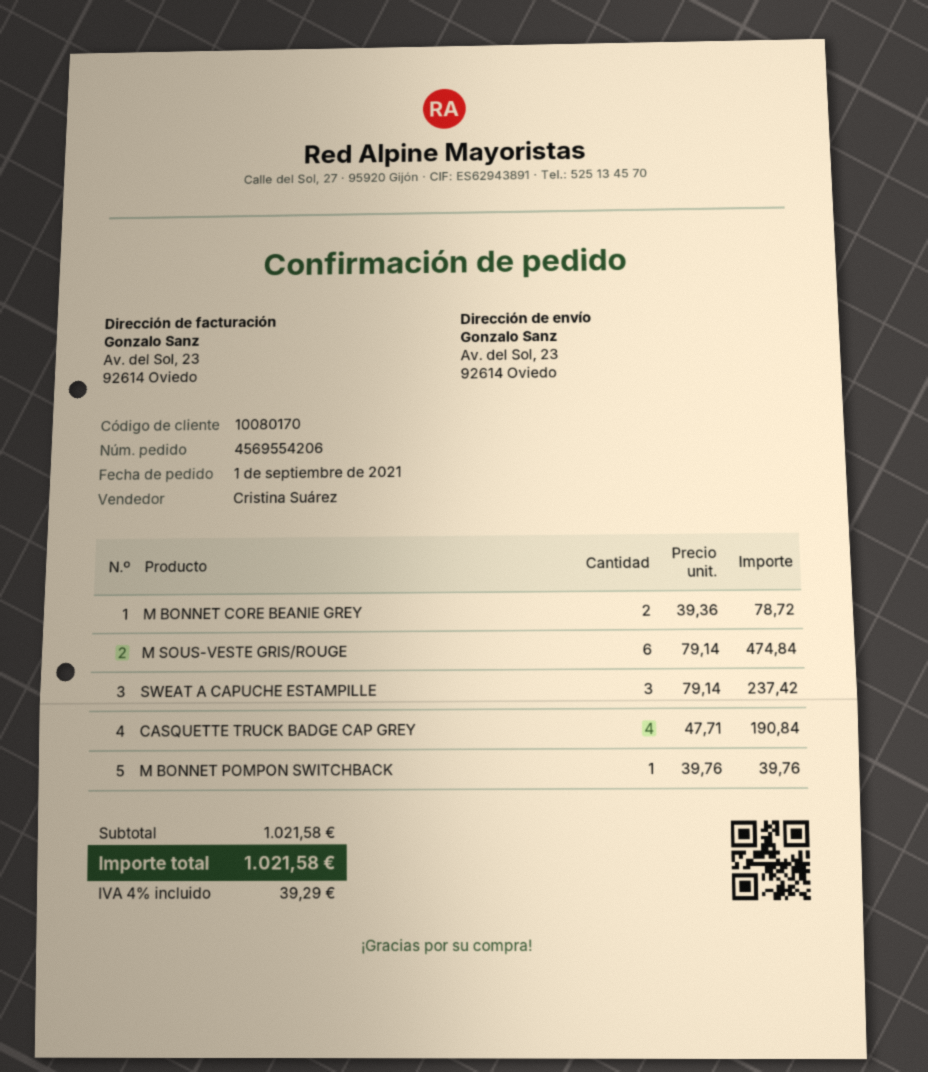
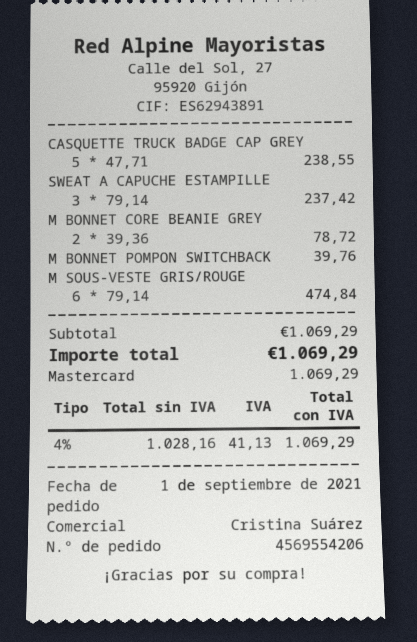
CASQUETTE TRUCK BADGE CAP GREY: 4 x 47.71 = 190.84 -> 5 x 47.71 = 238.55
subtotal: 1021.58 -> 1069.29
tax: 4% = 39.29 -> 4% = 41.13
total: 1021.58 -> 1069.29

